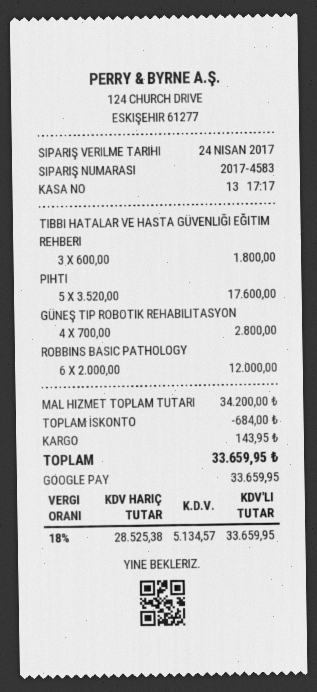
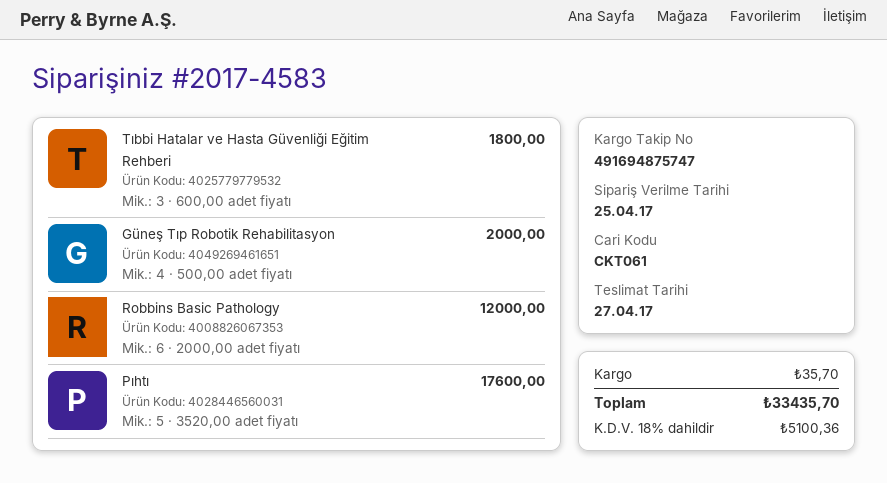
order date: 2017-04-24 -> 2017-04-25
GÜNEŞ TIP ROBOTIK REHABILITASYON: 4 x 700.00 = 2800.00 -> 4 x 500.00 = 2000.00
discount: 684.00 -> none
shipping: 143.95 -> 35.70
tax: 18% = 5134.57 -> 18% = 5100.36
total: 33659.95 -> 33435.70

